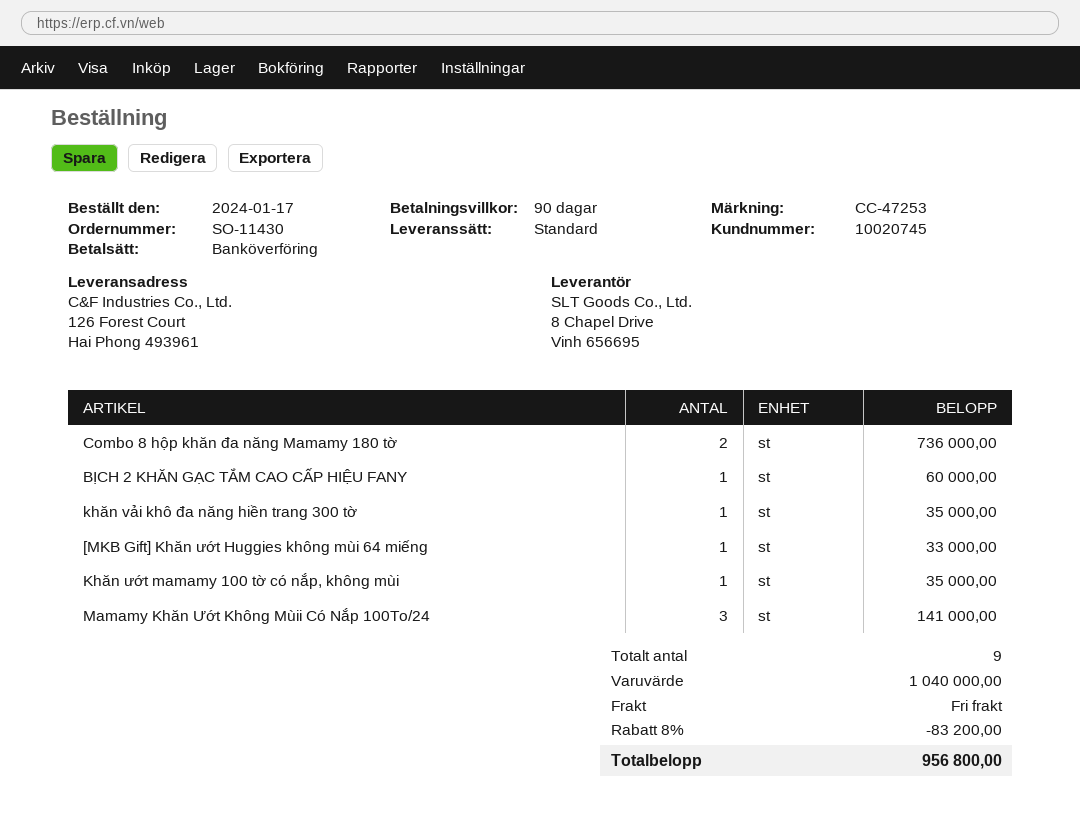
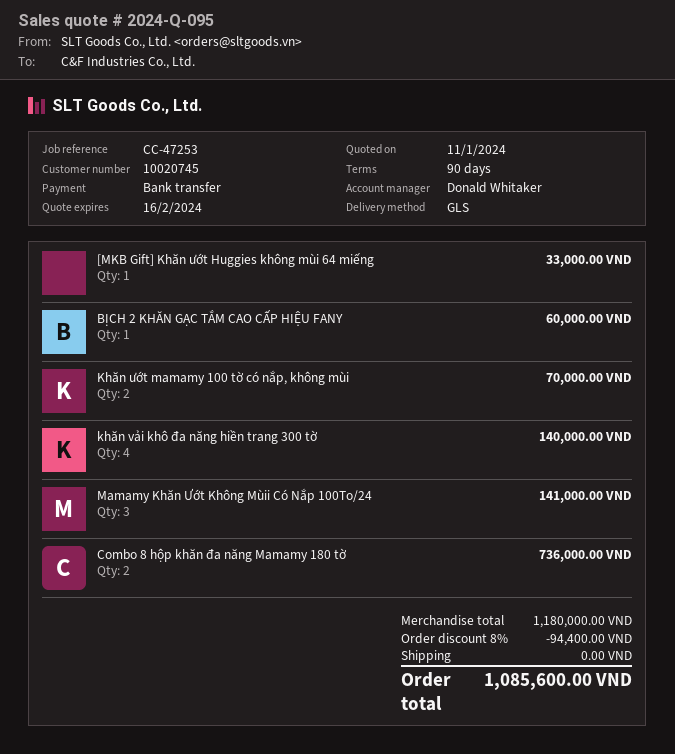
shipping method: standard -> GLS
khăn vải khô đa năng hiền trang 300 tờ: 1 for 35000.00 -> 4 for 140000.00
Khăn ướt mamamy 100 tờ có nắp, không mùi: 1 for 35000.00 -> 2 for 70000.00
subtotal: 1040000.00 -> 1180000.00
discount: 8% = 83200.00 -> 8% = 94400.00
total: 956800.00 -> 1085600.00

